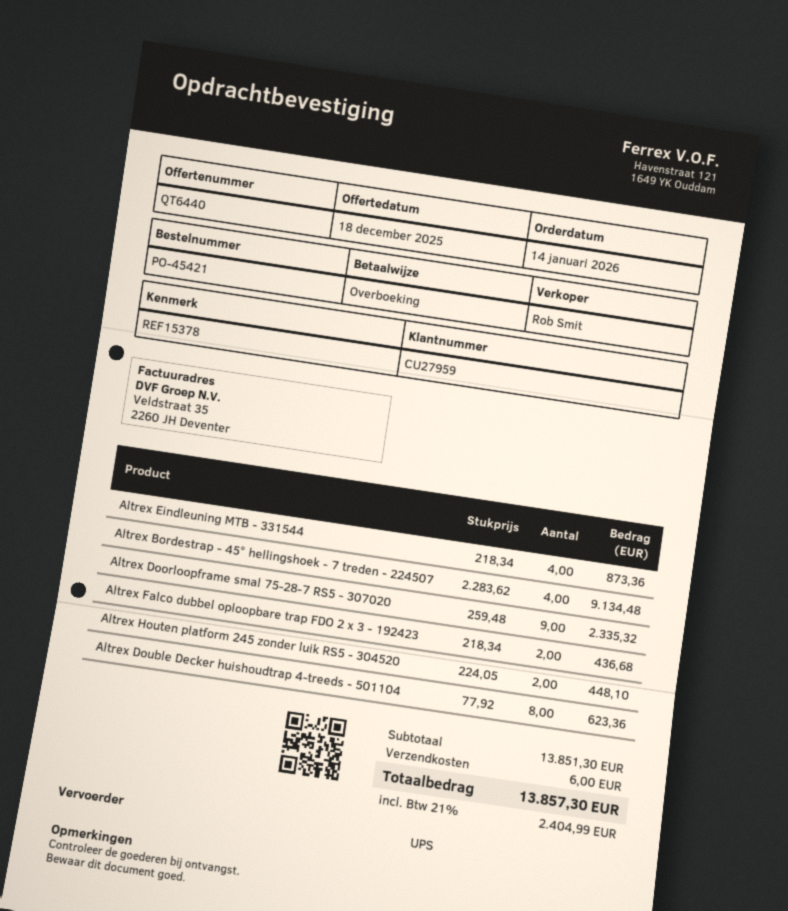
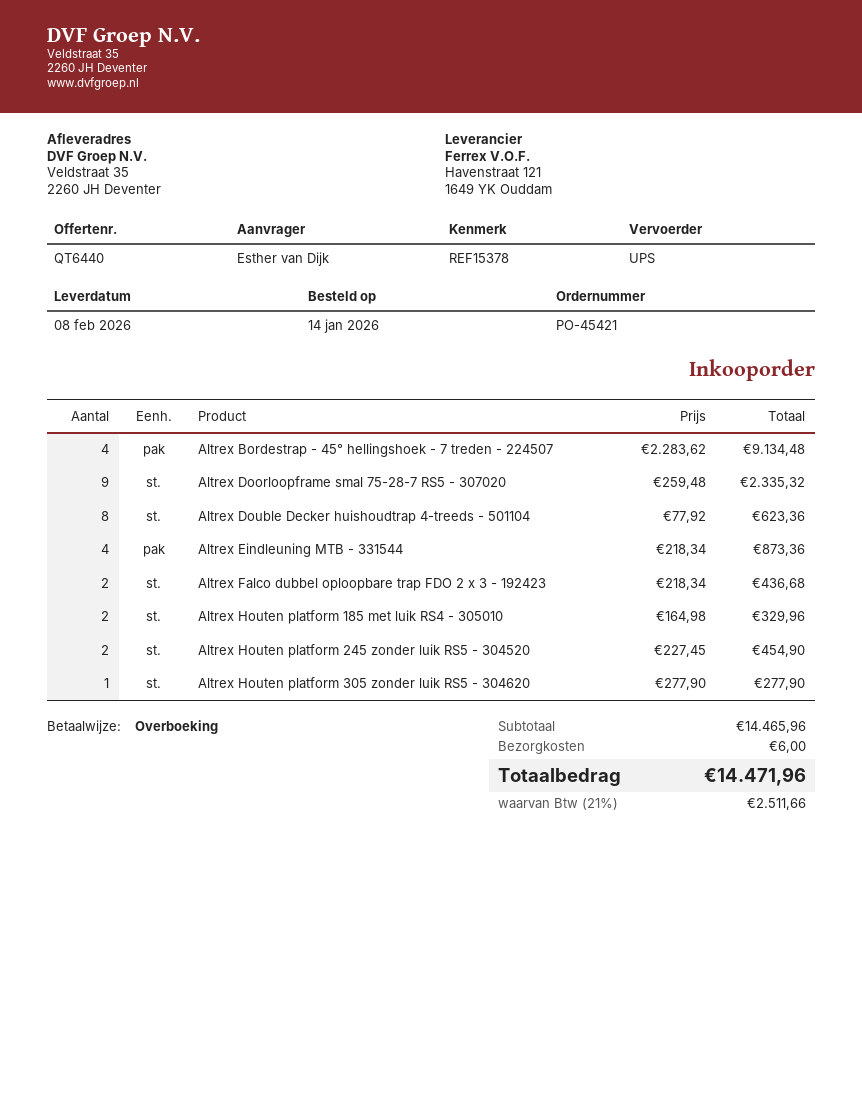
Altrex Houten platform 245 zonder luik RS5 - 304520: 2 x 224.05 = 448.10 -> 2 x 227.45 = 454.90
Altrex Houten platform 185 met luik RS4 - 305010: none -> 2 x 164.98 = 329.96
Altrex Houten platform 305 zonder luik RS5 - 304620: none -> 1 x 277.90 = 277.90
subtotal: 13851.30 -> 14465.96
tax: 21% = 2404.99 -> 21% = 2511.66
total: 13857.30 -> 14471.96

